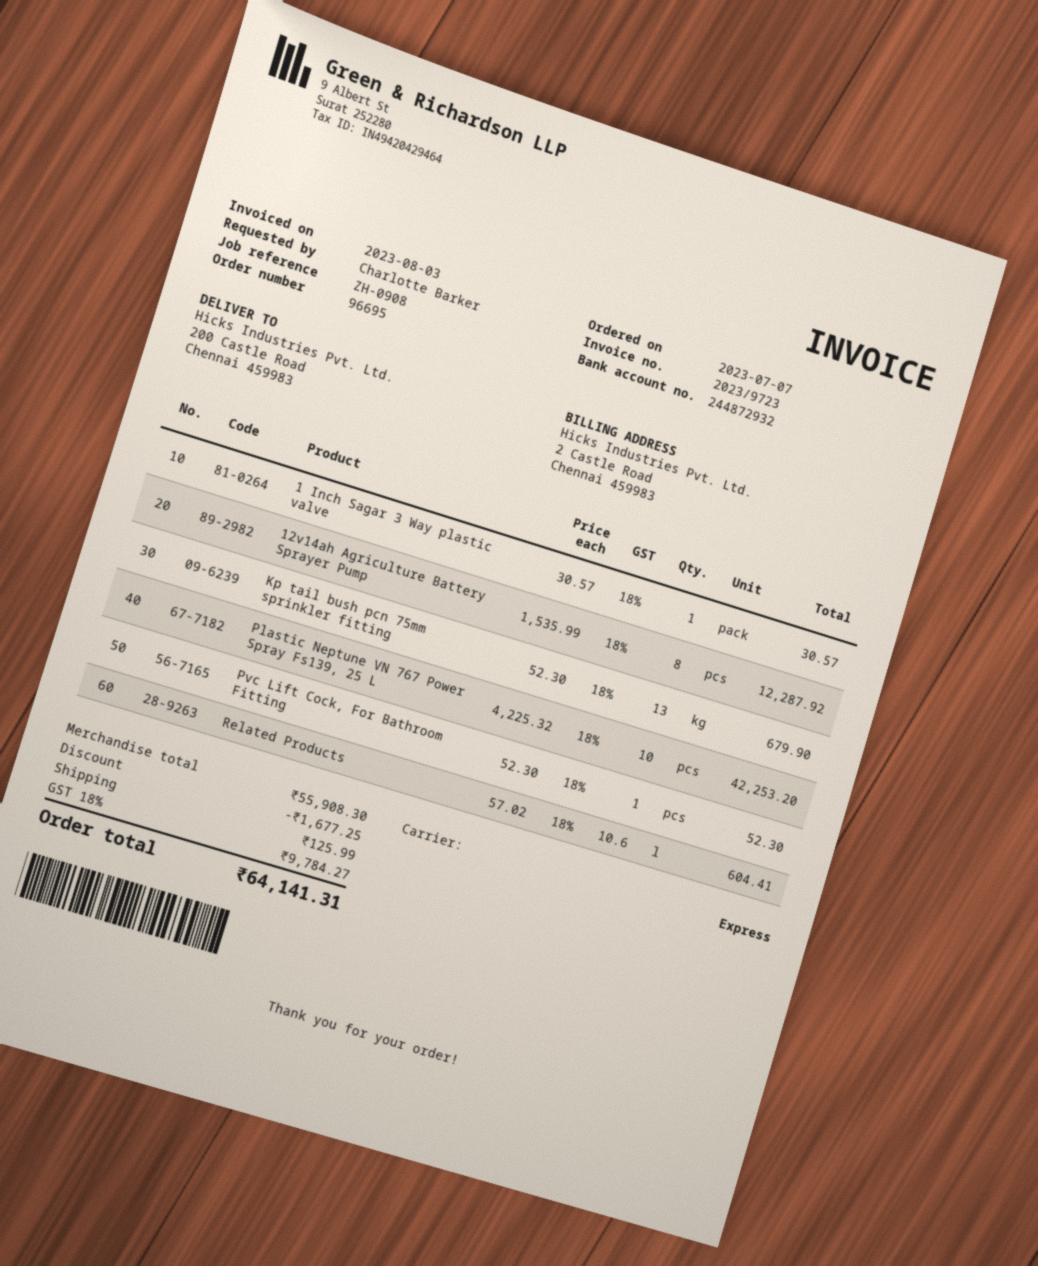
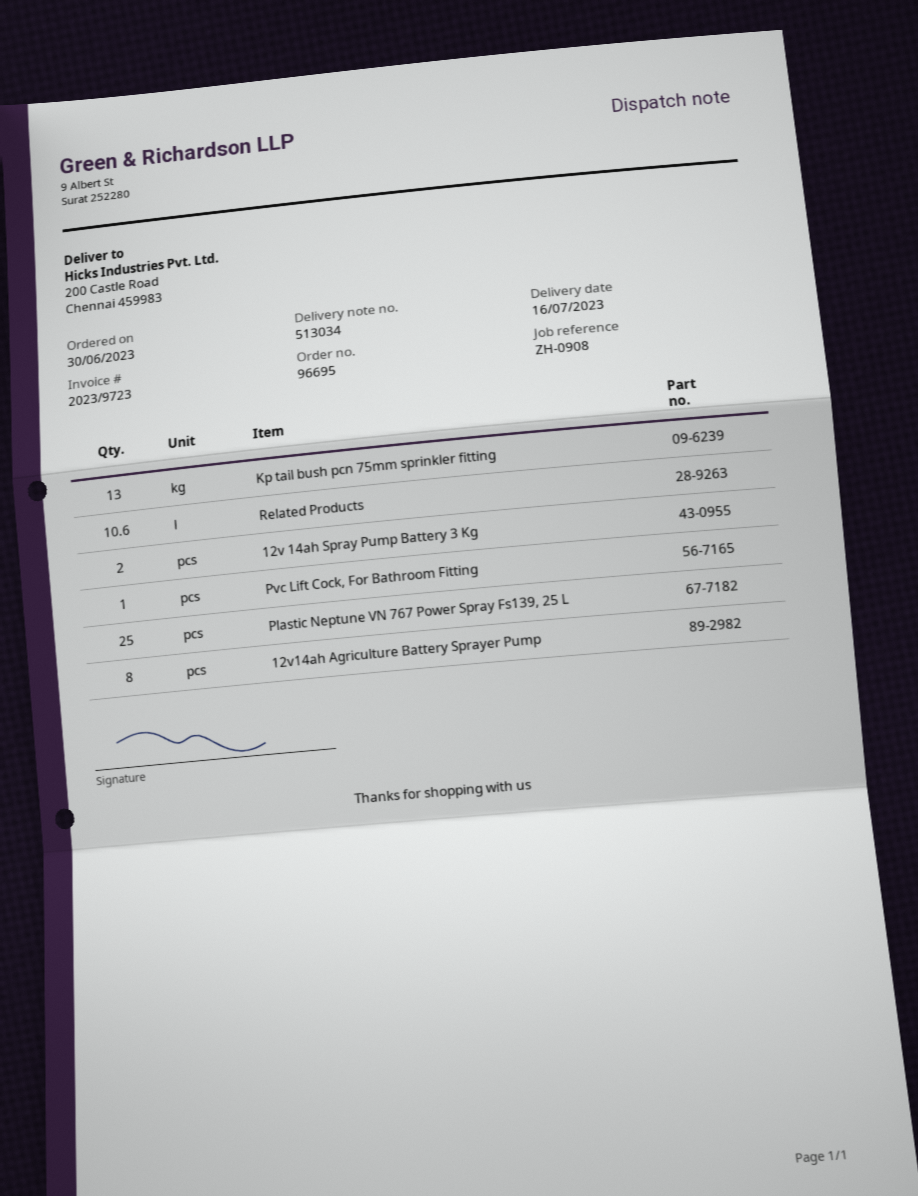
order date: 2023-07-07 -> 2023-06-30
1 Inch Sagar 3 Way plastic valve: 1 -> none
Plastic Neptune VN 767 Power Spray Fs139, 25 L: 10 -> 25
12v 14ah Spray Pump Battery 3 Kg: none -> 2

